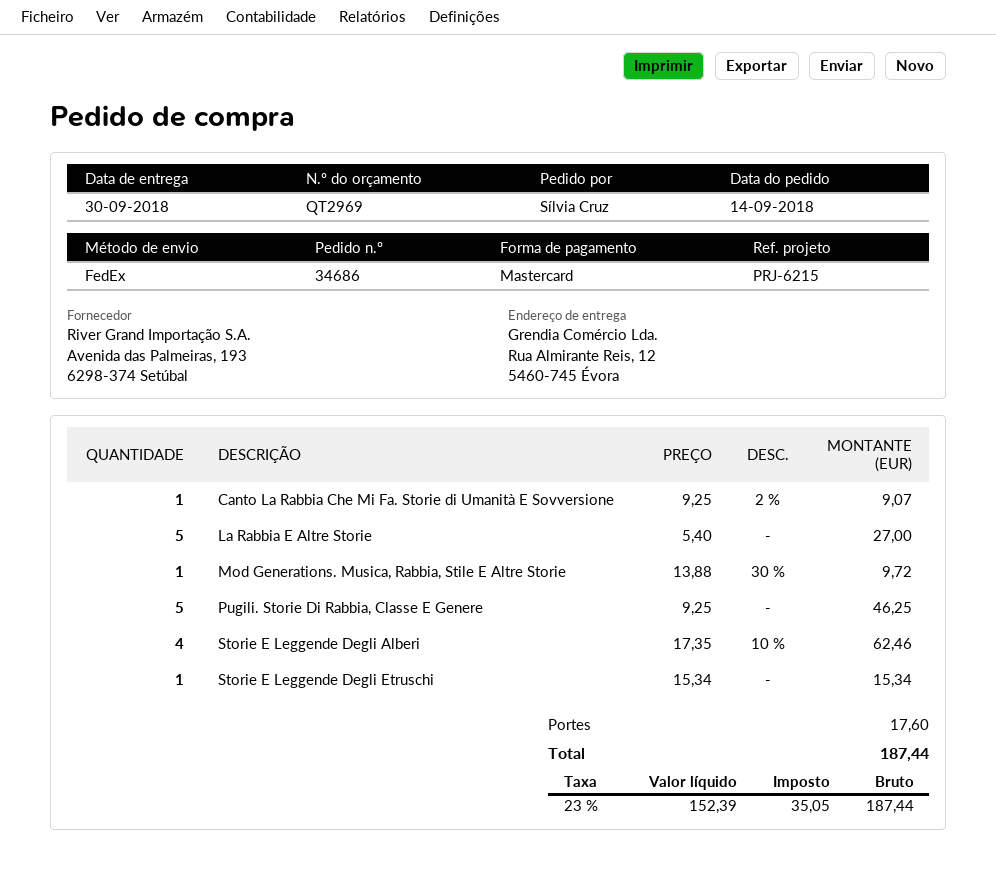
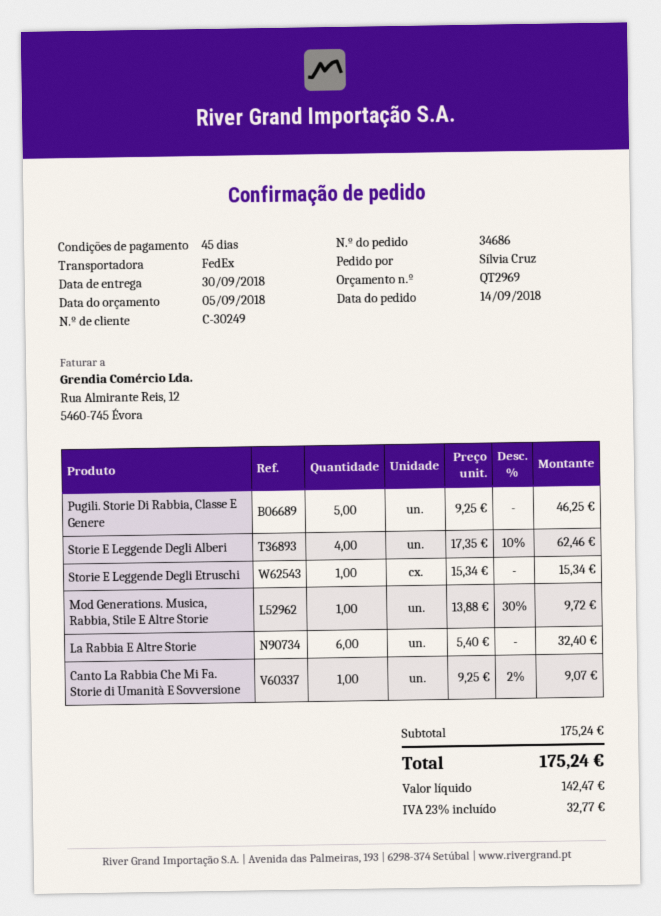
La Rabbia E Altre Storie: 5 x 5.40 = 27.00 -> 6 x 5.40 = 32.40
shipping: 17.60 -> none
net: 152.39 -> 142.47
tax: 23% = 35.05 -> 23% = 32.77
total: 187.44 -> 175.24

